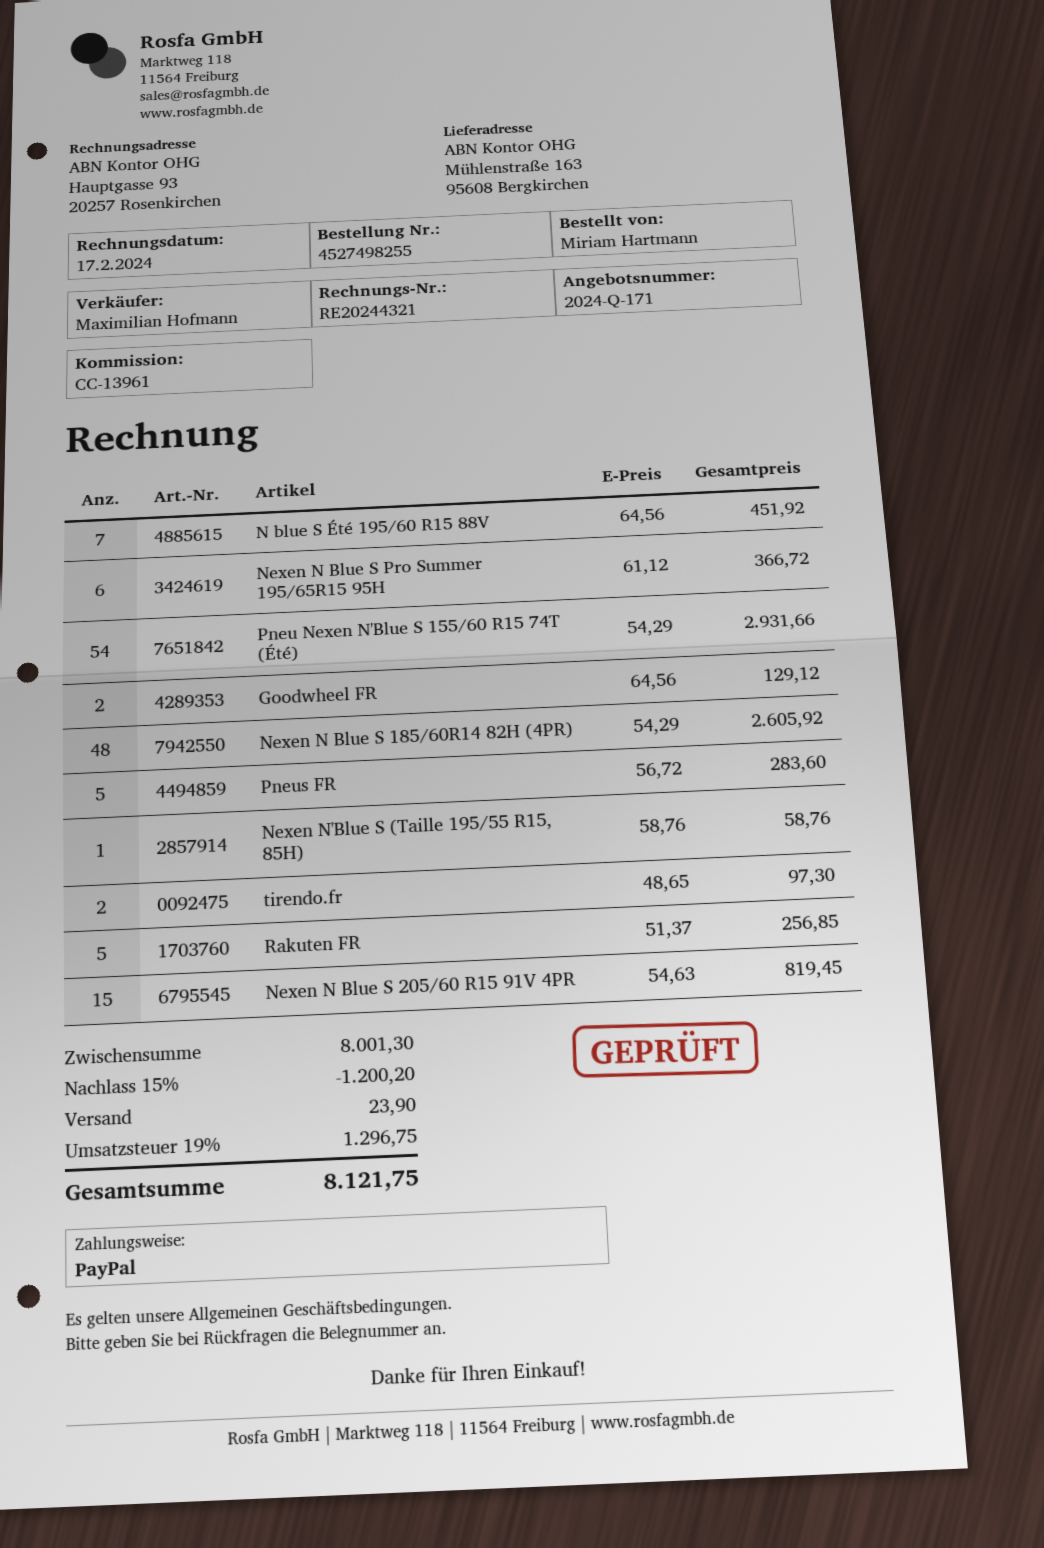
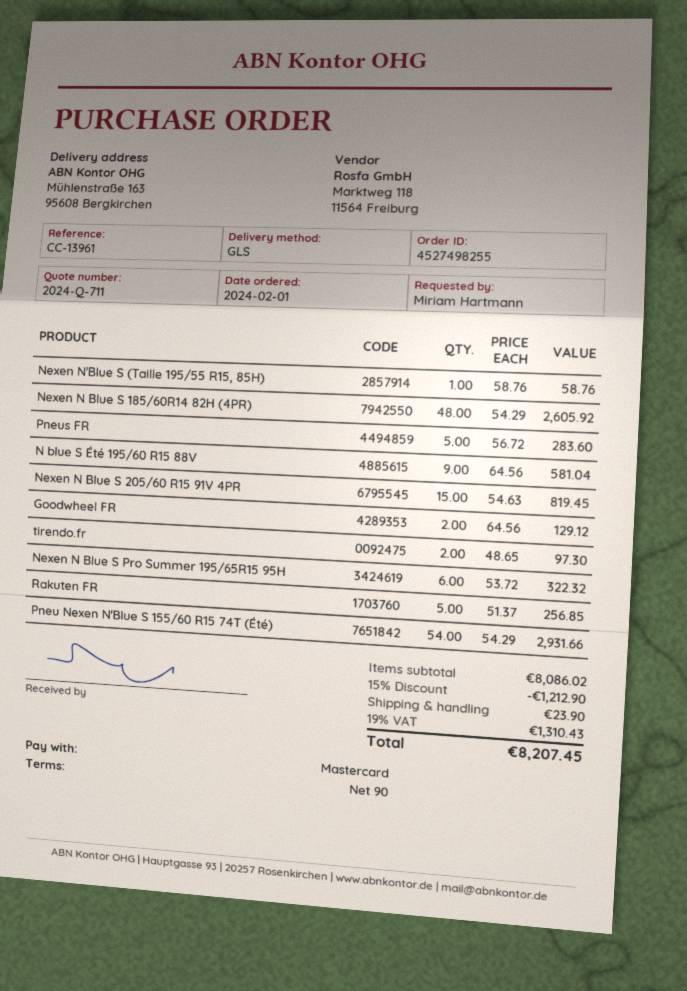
quote number: 2024-Q-171 -> 2024-Q-711
payment method: PayPal -> Mastercard
N blue S Été 195/60 R15 88V: 7 x 64.56 = 451.92 -> 9 x 64.56 = 581.04
Nexen N Blue S Pro Summer 195/65R15 95H: 6 x 61.12 = 366.72 -> 6 x 53.72 = 322.32
subtotal: 8001.30 -> 8086.02
discount: 15% = 1200.20 -> 15% = 1212.90
tax: 19% = 1296.75 -> 19% = 1310.43
total: 8121.75 -> 8207.45

